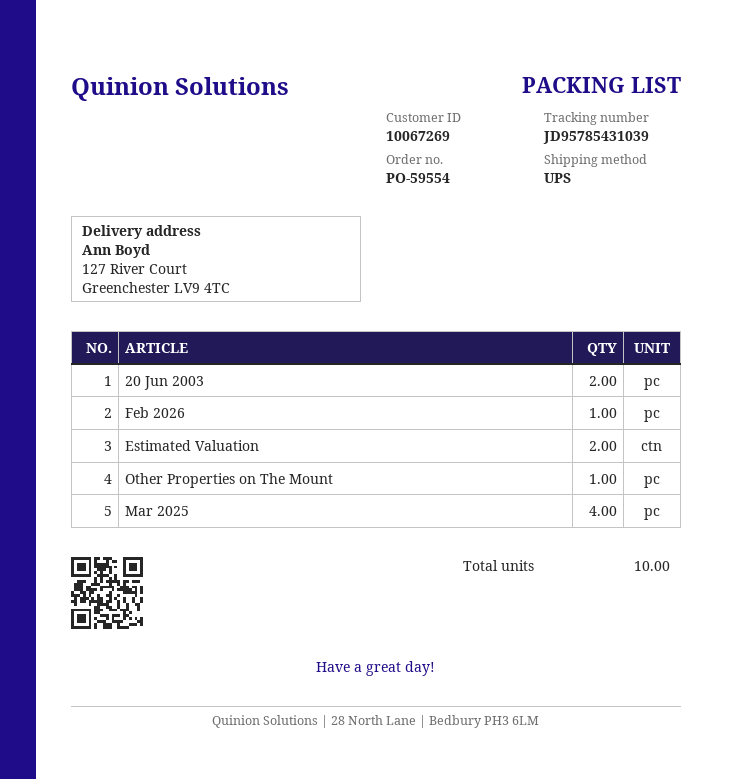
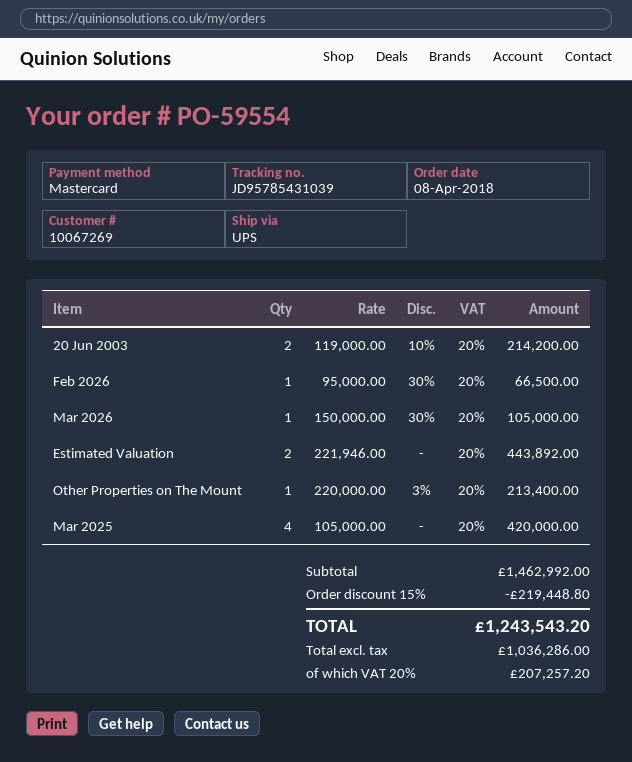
Mar 2026: none -> 1

